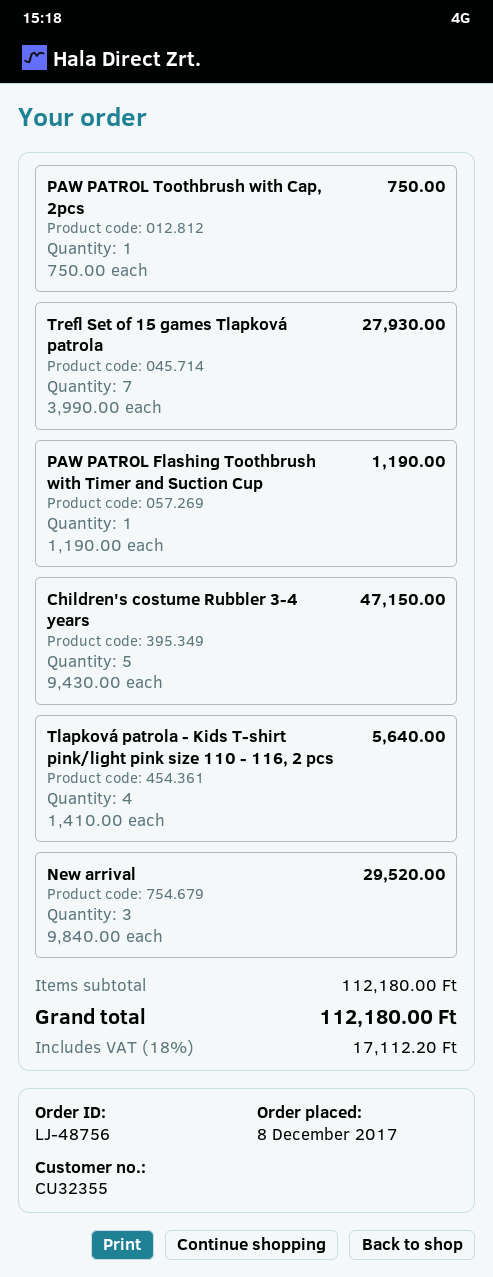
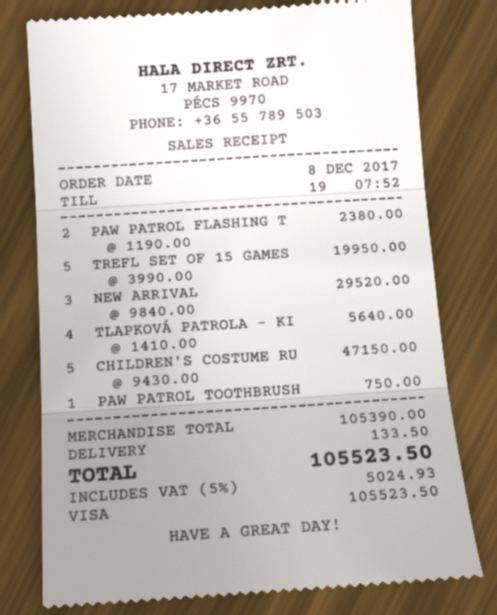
Trefl Set of 15 games Tlapková patrola: 7 x 3990.00 = 27930.00 -> 5 x 3990.00 = 19950.00
PAW PATROL Flashing Toothbrush with Timer and Suction Cup: 1 x 1190.00 = 1190.00 -> 2 x 1190.00 = 2380.00
subtotal: 112180.00 -> 105390.00
shipping: none -> 133.50
tax: 18% = 17112.20 -> 5% = 5024.93
total: 112180.00 -> 105523.50

